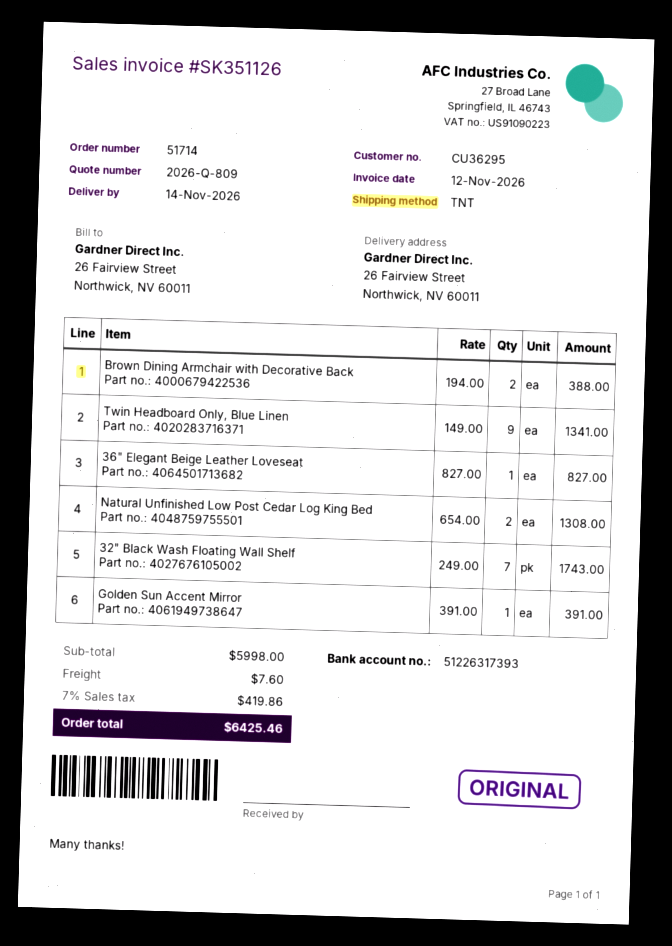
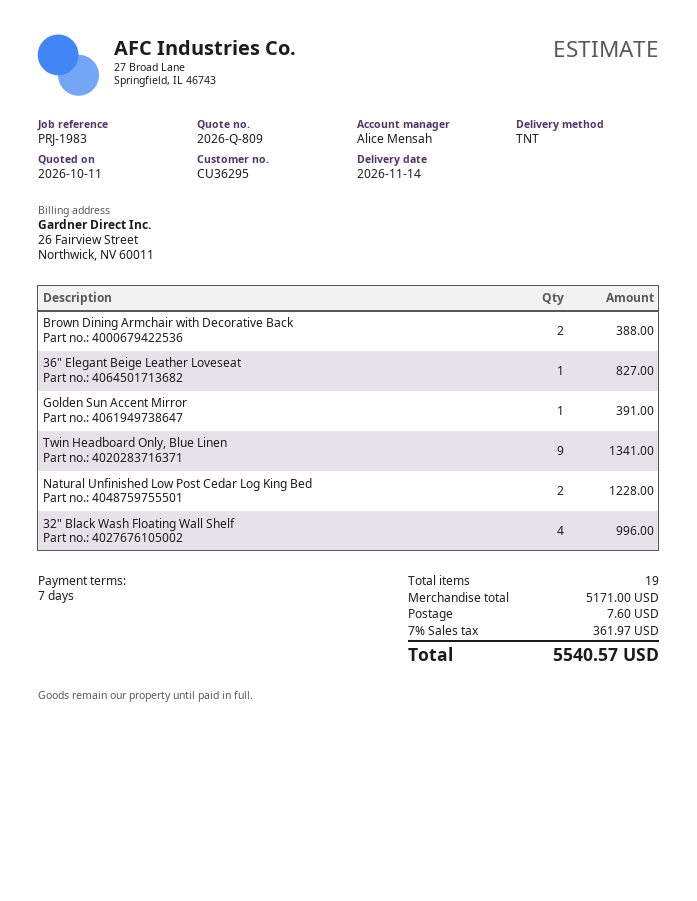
Natural Unfinished Low Post Cedar Log King Bed: 2 for 1308.00 -> 2 for 1228.00
32" Black Wash Floating Wall Shelf: 7 for 1743.00 -> 4 for 996.00
subtotal: 5998.00 -> 5171.00
tax: 7% = 419.86 -> 7% = 361.97
total: 6425.46 -> 5540.57

